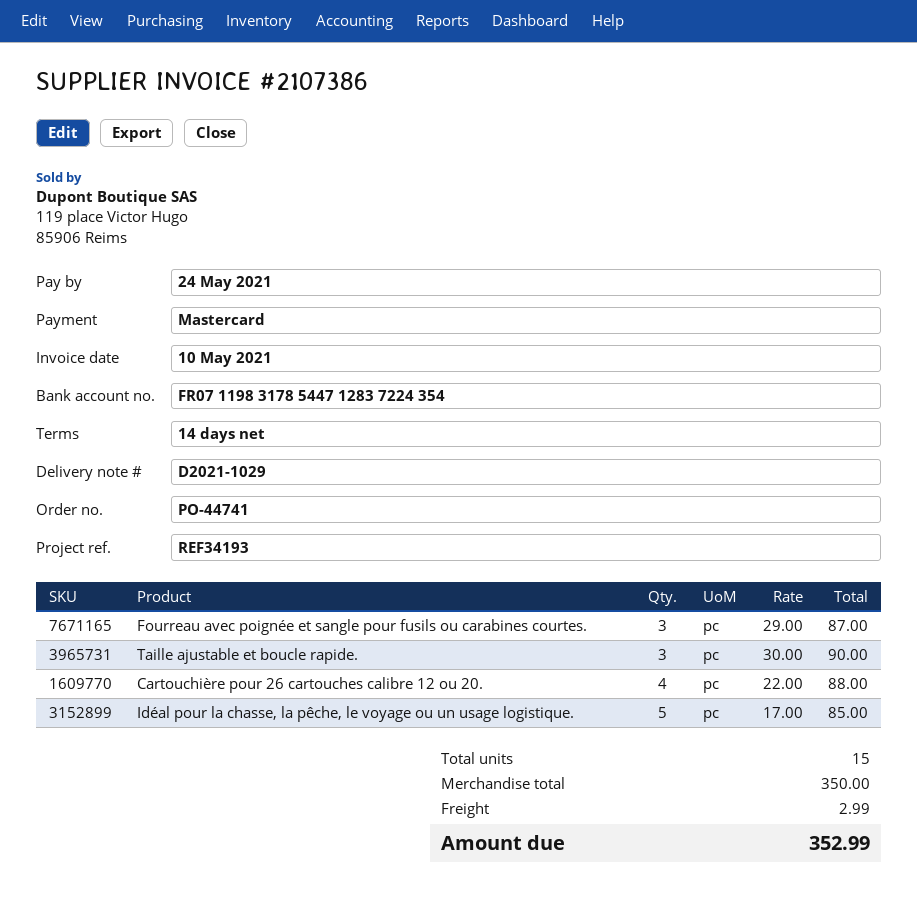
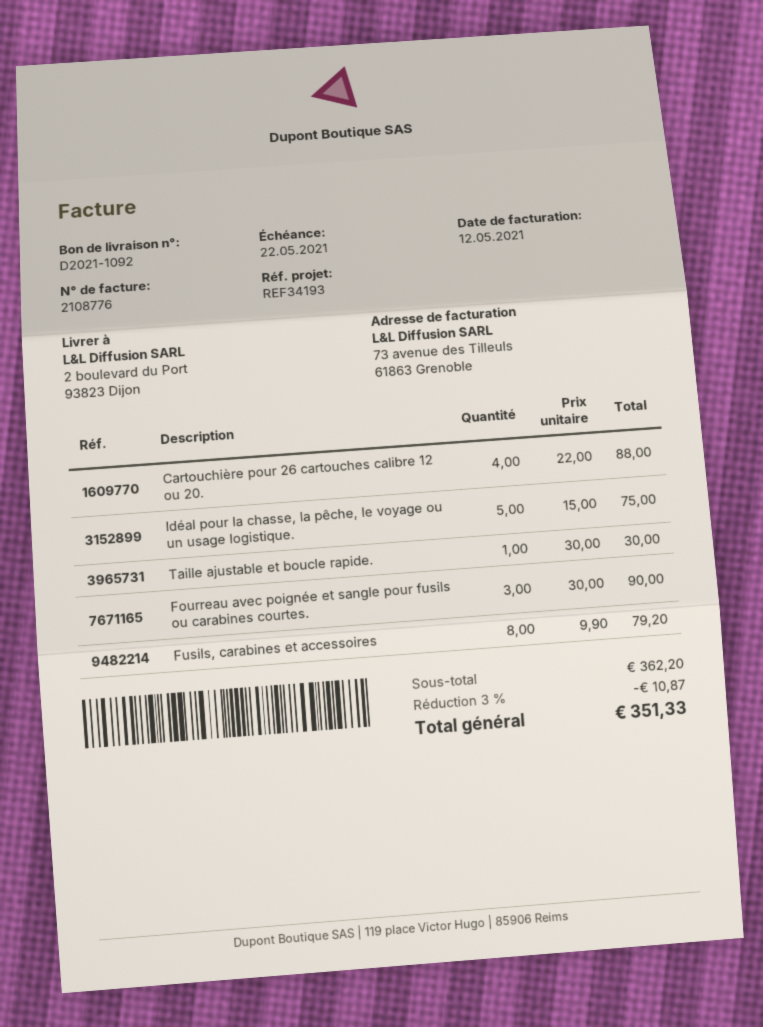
delivery note number: D2021-1029 -> D2021-1092
invoice number: 2107386 -> 2108776
invoice date: 2021-05-10 -> 2021-05-12
due date: 2021-05-24 -> 2021-05-22
Fourreau avec poignée et sangle pour fusils ou carabines courtes.: 3 x 29.00 = 87.00 -> 3 x 30.00 = 90.00
Taille ajustable et boucle rapide.: 3 x 30.00 = 90.00 -> 1 x 30.00 = 30.00
Idéal pour la chasse, la pêche, le voyage ou un usage logistique.: 5 x 17.00 = 85.00 -> 5 x 15.00 = 75.00
Fusils, carabines et accessoires: none -> 8 x 9.90 = 79.20
subtotal: 350.00 -> 362.20
discount: none -> 3% = 10.87
shipping: 2.99 -> none
total: 352.99 -> 351.33

